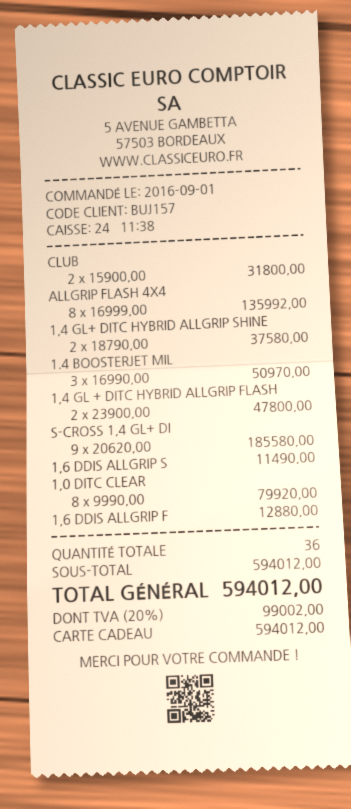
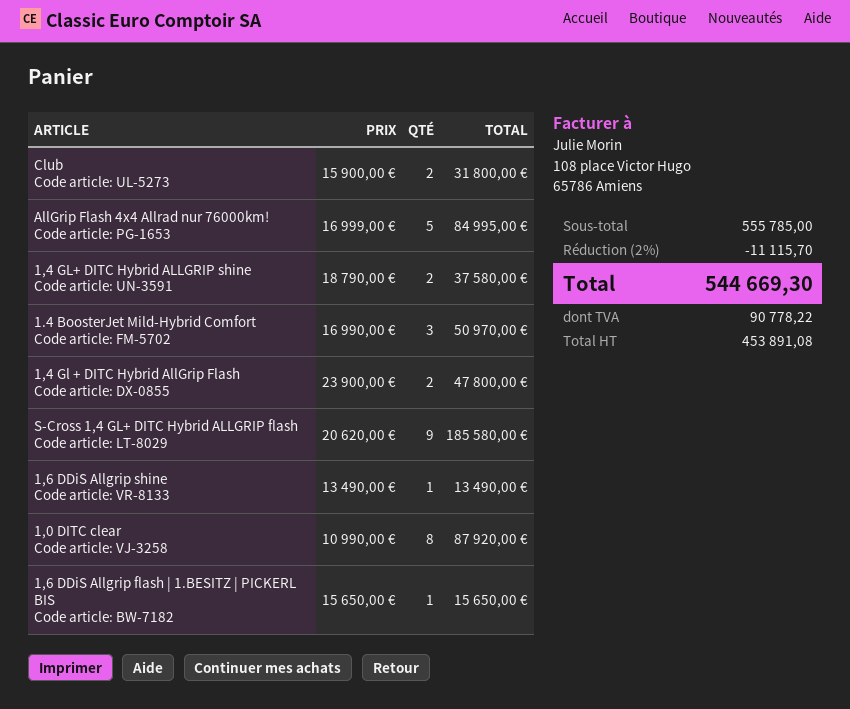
ALLGRIP FLASH 4X4: 8 x 16999.00 = 135992.00 -> 5 x 16999.00 = 84995.00
1,6 DDIS ALLGRIP S: 1 x 11490.00 = 11490.00 -> 1 x 13490.00 = 13490.00
1,0 DITC CLEAR: 8 x 9990.00 = 79920.00 -> 8 x 10990.00 = 87920.00
1,6 DDIS ALLGRIP F: 1 x 12880.00 = 12880.00 -> 1 x 15650.00 = 15650.00
subtotal: 594012.00 -> 555785.00
discount: none -> 2% = 11115.70
tax: 99002.00 -> 90778.22
total: 594012.00 -> 544669.30

